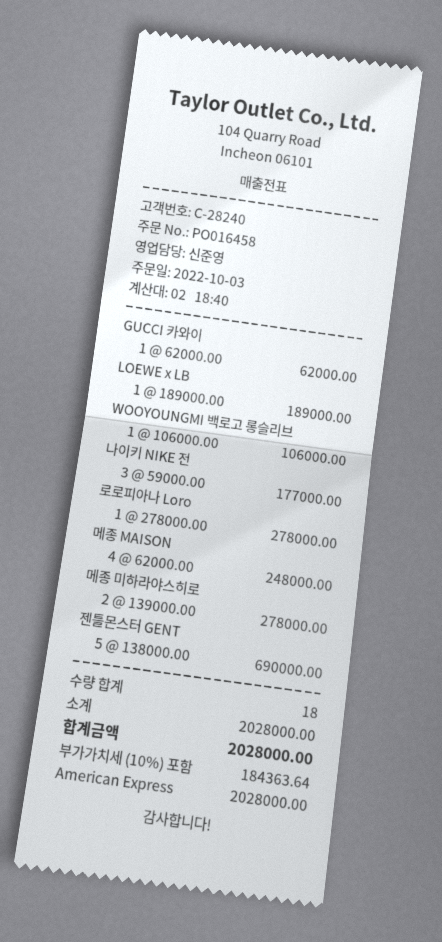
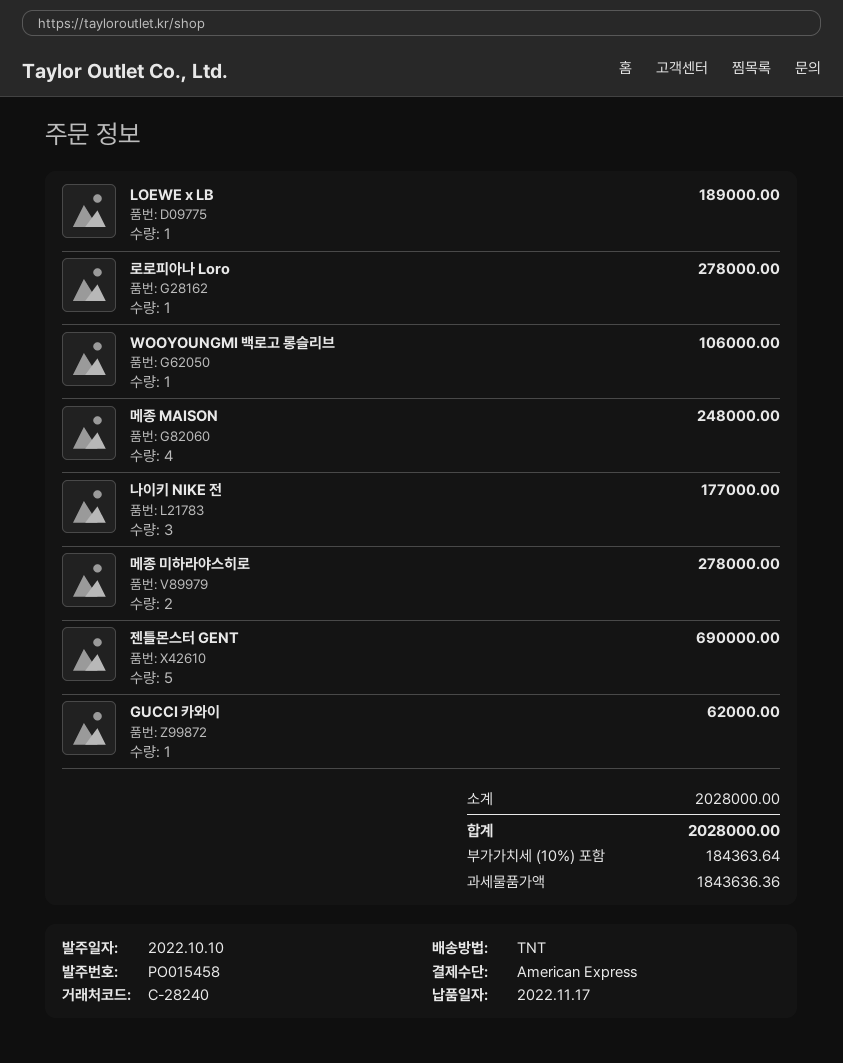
order number: PO016458 -> PO015458
order date: 2022-10-03 -> 2022-10-10

